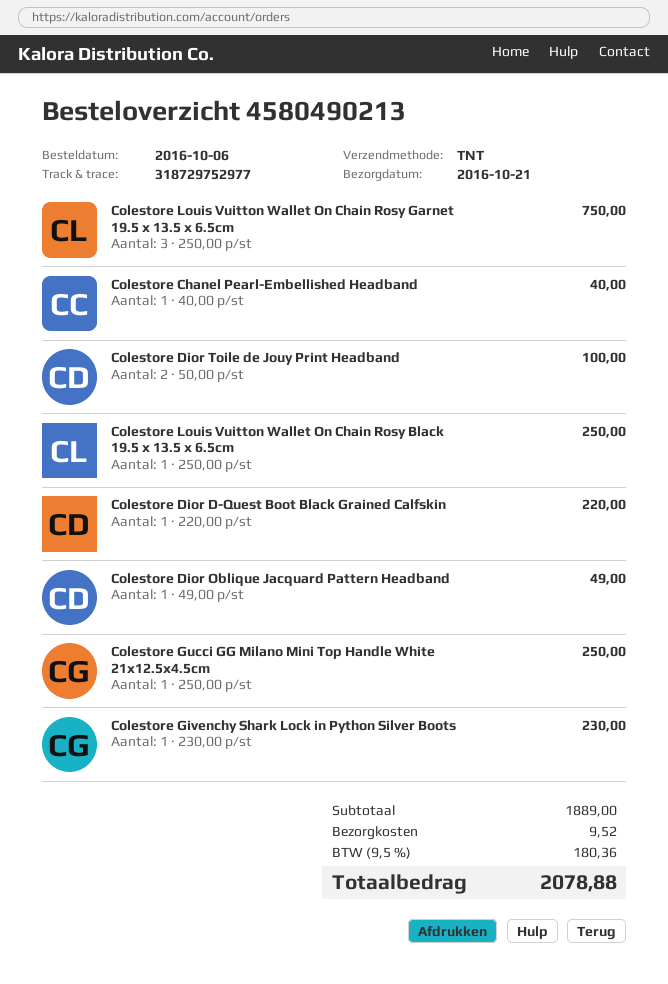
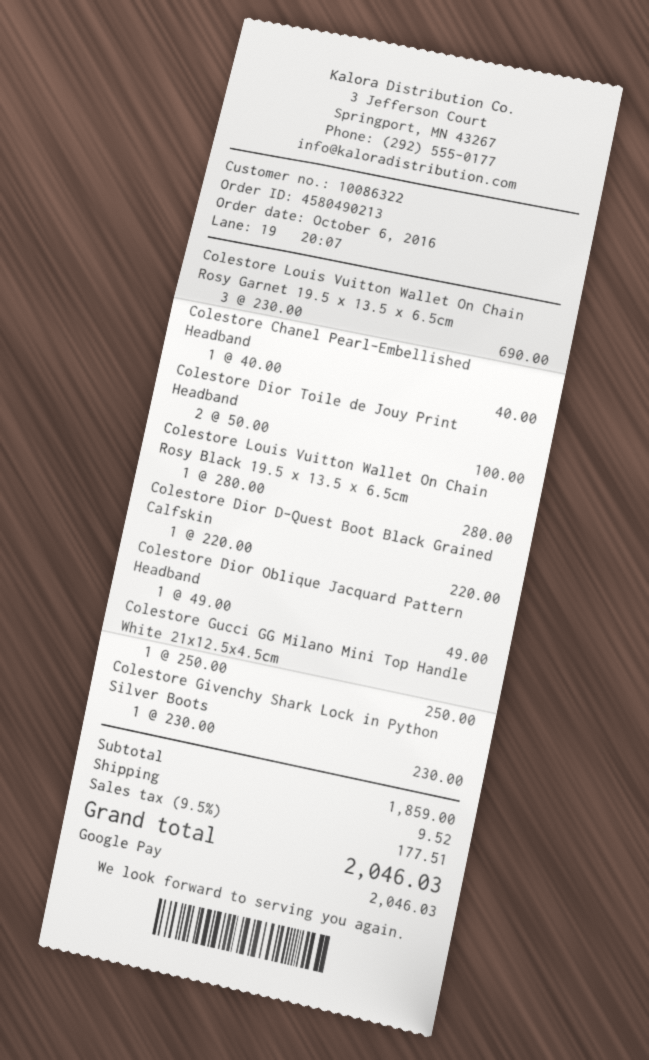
Colestore Louis Vuitton Wallet On Chain Rosy Garnet 19.5 x 13.5 x 6.5cm: 3 x 250.00 = 750.00 -> 3 x 230.00 = 690.00
Colestore Louis Vuitton Wallet On Chain Rosy Black 19.5 x 13.5 x 6.5cm: 1 x 250.00 = 250.00 -> 1 x 280.00 = 280.00
subtotal: 1889.00 -> 1859.00
tax: 9.5% = 180.36 -> 9.5% = 177.51
total: 2078.88 -> 2046.03

